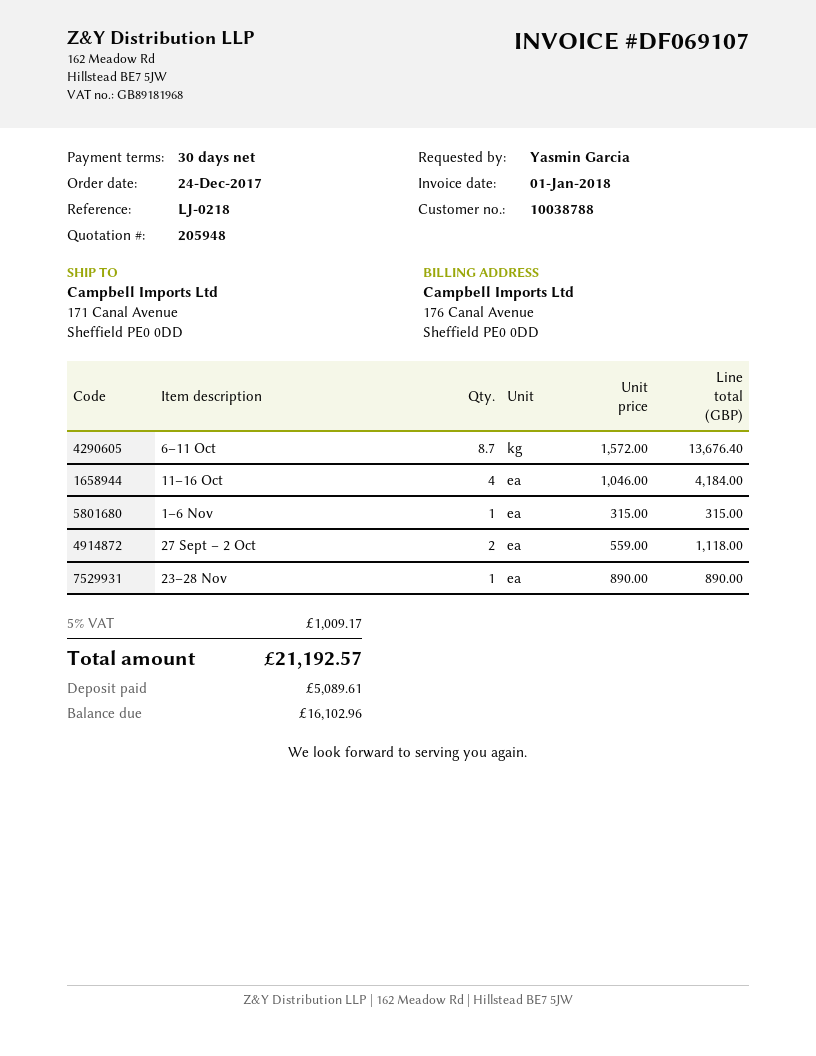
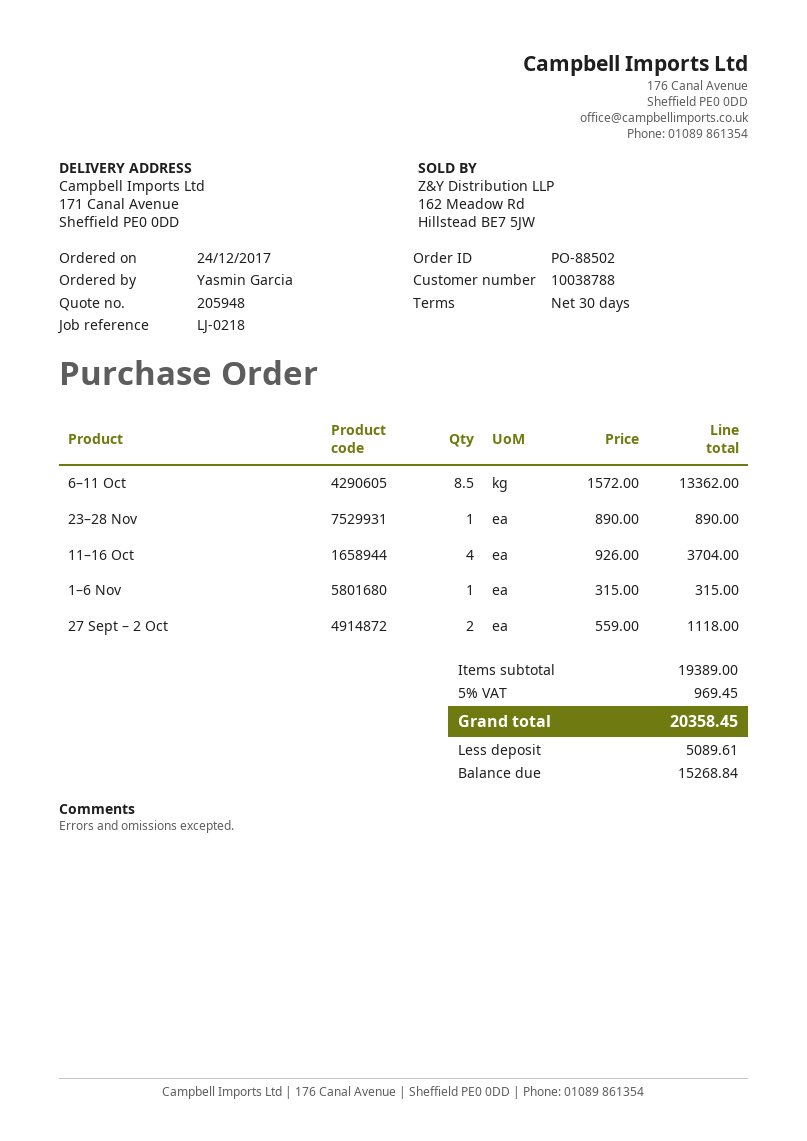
6–11 Oct: 8.7 x 1572.00 = 13676.40 -> 8.5 x 1572.00 = 13362.00
11–16 Oct: 4 x 1046.00 = 4184.00 -> 4 x 926.00 = 3704.00
tax: 5% = 1009.17 -> 5% = 969.45
total: 21192.57 -> 20358.45
balance: 16102.96 -> 15268.84

